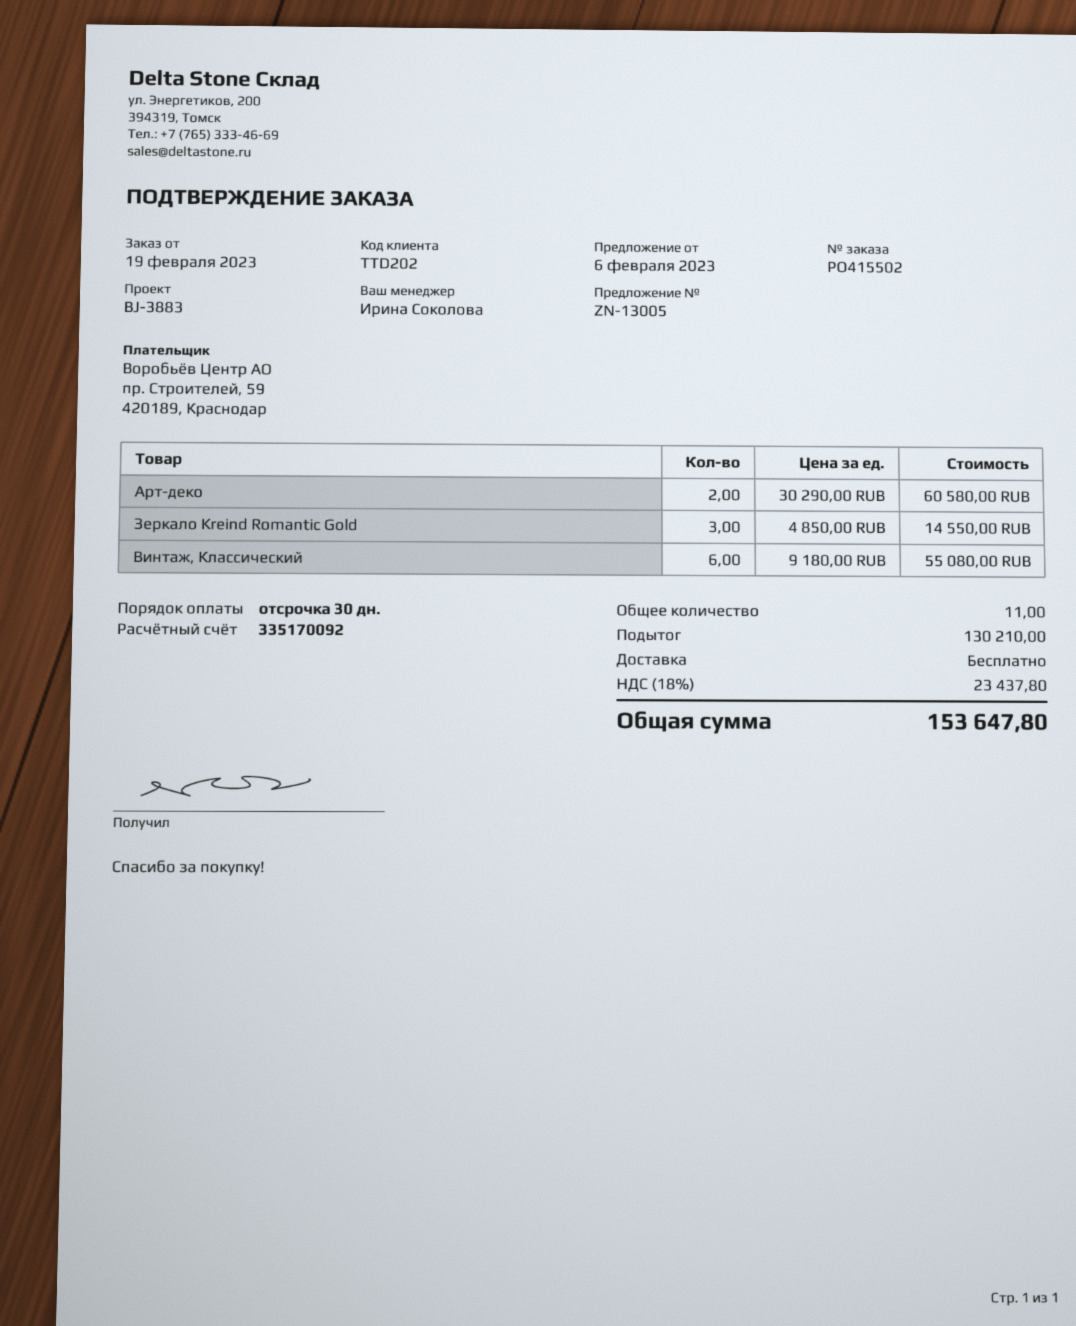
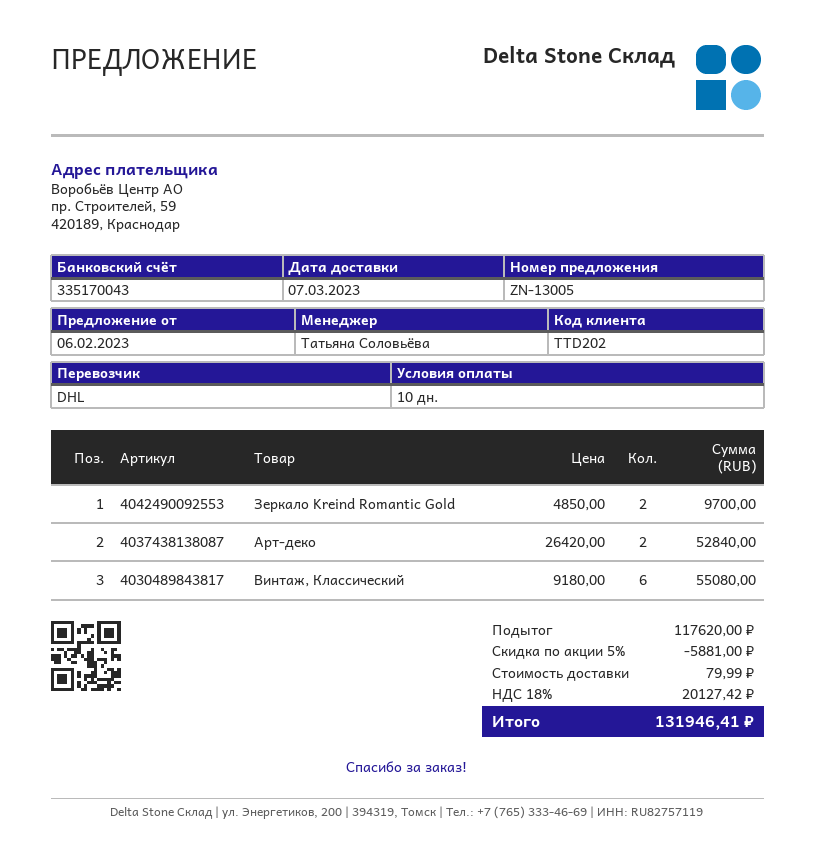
payment terms: 30 days -> 10 days
sales rep: Ирина Соколова -> Татьяна Соловьёва
bank account: 335170092 -> 335170043
Арт-деко: 2 x 30290.00 = 60580.00 -> 2 x 26420.00 = 52840.00
Зеркало Kreind Romantic Gold: 3 x 4850.00 = 14550.00 -> 2 x 4850.00 = 9700.00
subtotal: 130210.00 -> 117620.00
discount: none -> 5% = 5881.00
shipping: 0.00 -> 79.99
tax: 18% = 23437.80 -> 18% = 20127.42
total: 153647.80 -> 131946.41

